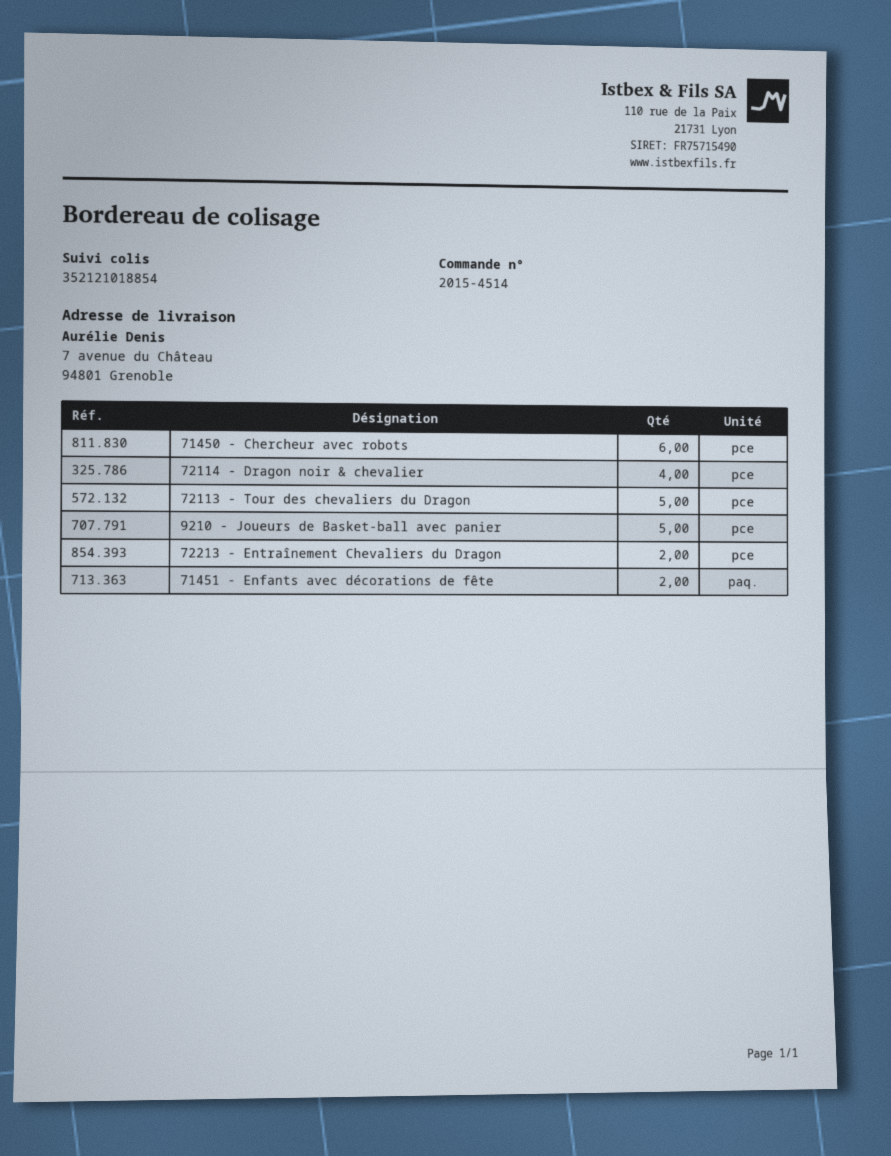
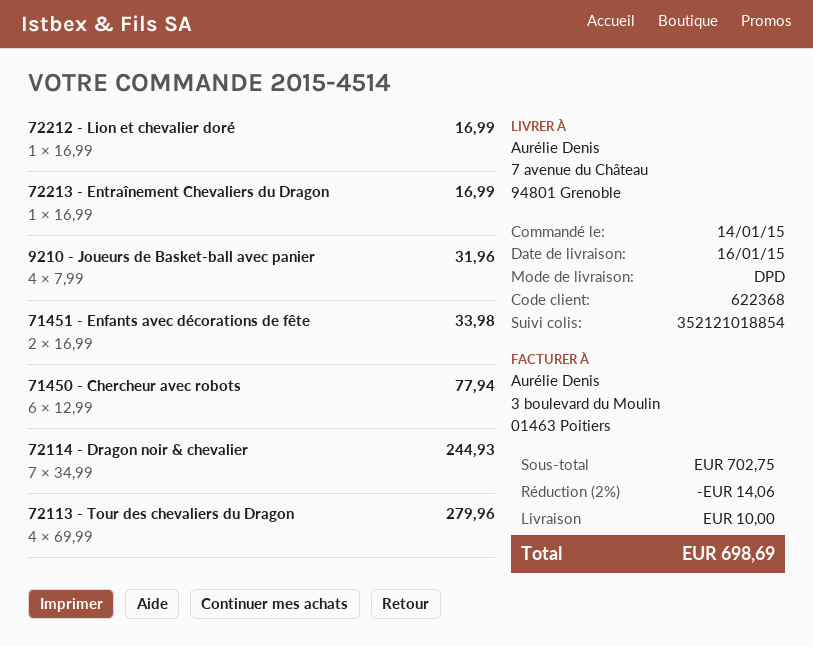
72114 - Dragon noir & chevalier: 4 -> 7
72113 - Tour des chevaliers du Dragon: 5 -> 4
9210 - Joueurs de Basket-ball avec panier: 5 -> 4
72213 - Entraînement Chevaliers du Dragon: 2 -> 1
72212 - Lion et chevalier doré: none -> 1

